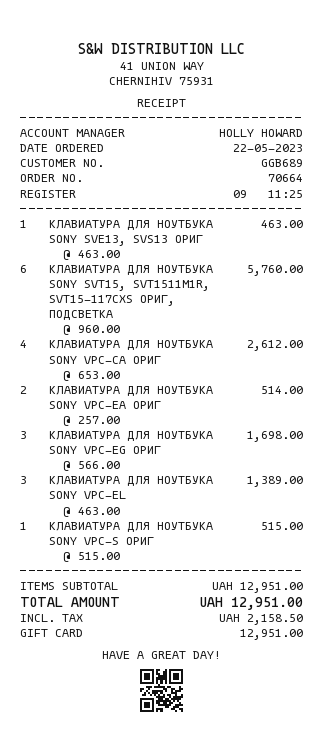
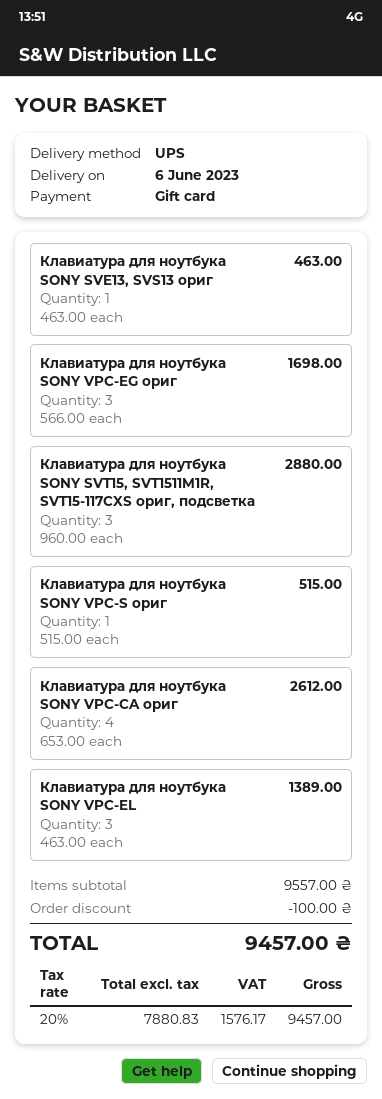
КЛАВИАТУРА ДЛЯ НОУТБУКА SONY SVT15, SVT1511M1R, SVT15-117CXS ОРИГ, ПОДСВЕТКА: 6 x 960.00 = 5760.00 -> 3 x 960.00 = 2880.00
КЛАВИАТУРА ДЛЯ НОУТБУКА SONY VPC-EA ОРИГ: 2 x 257.00 = 514.00 -> none
subtotal: 12951.00 -> 9557.00
discount: none -> 100.00
tax: 2158.50 -> 1576.17
total: 12951.00 -> 9457.00

